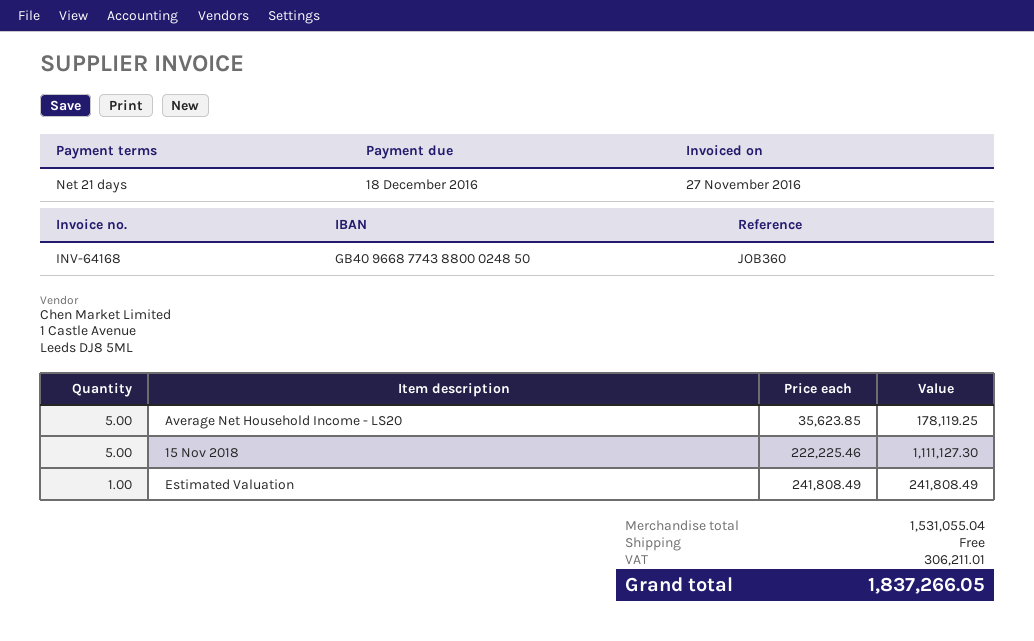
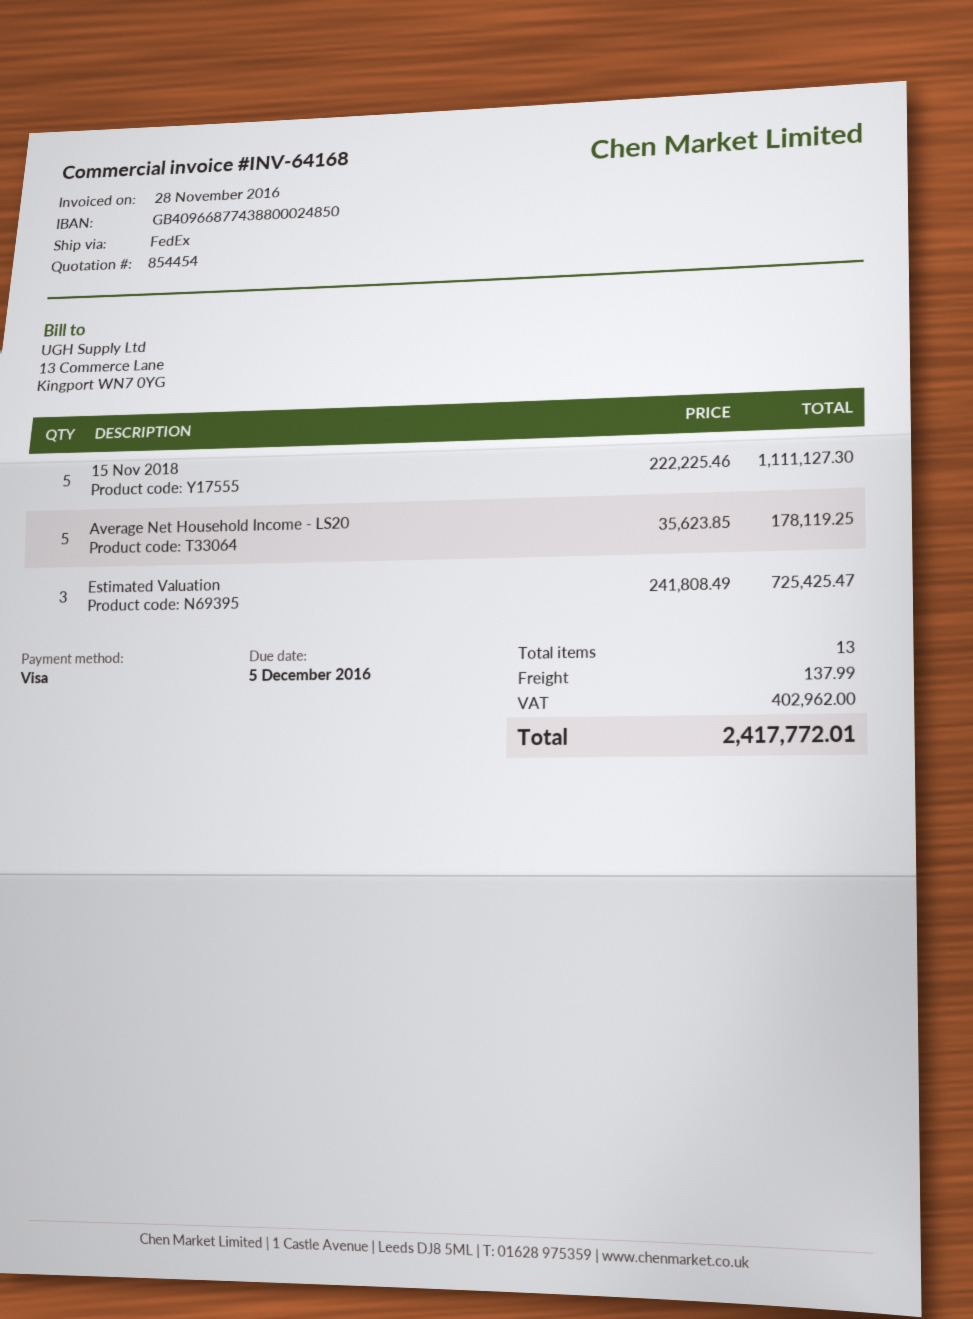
invoice date: 2016-11-27 -> 2016-11-28
due date: 2016-12-18 -> 2016-12-05
Estimated Valuation: 1 x 241808.49 = 241808.49 -> 3 x 241808.49 = 725425.47
shipping: 0.00 -> 137.99
tax: 306211.01 -> 402962.00
total: 1837266.05 -> 2417772.01

